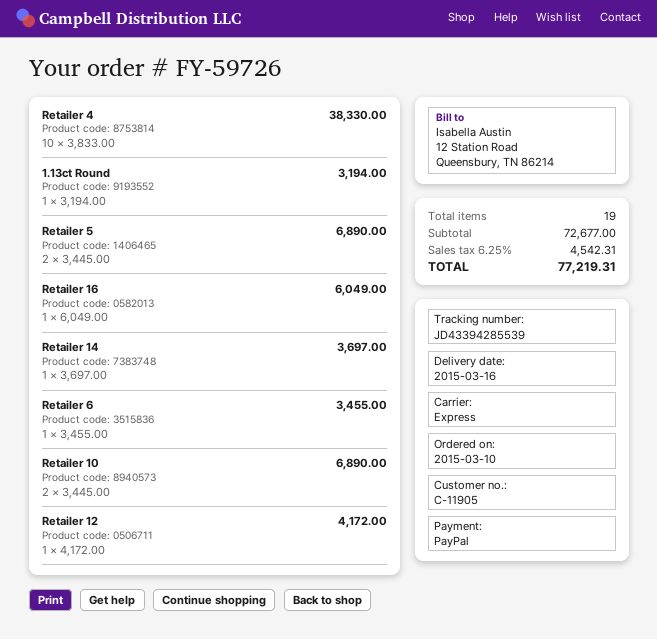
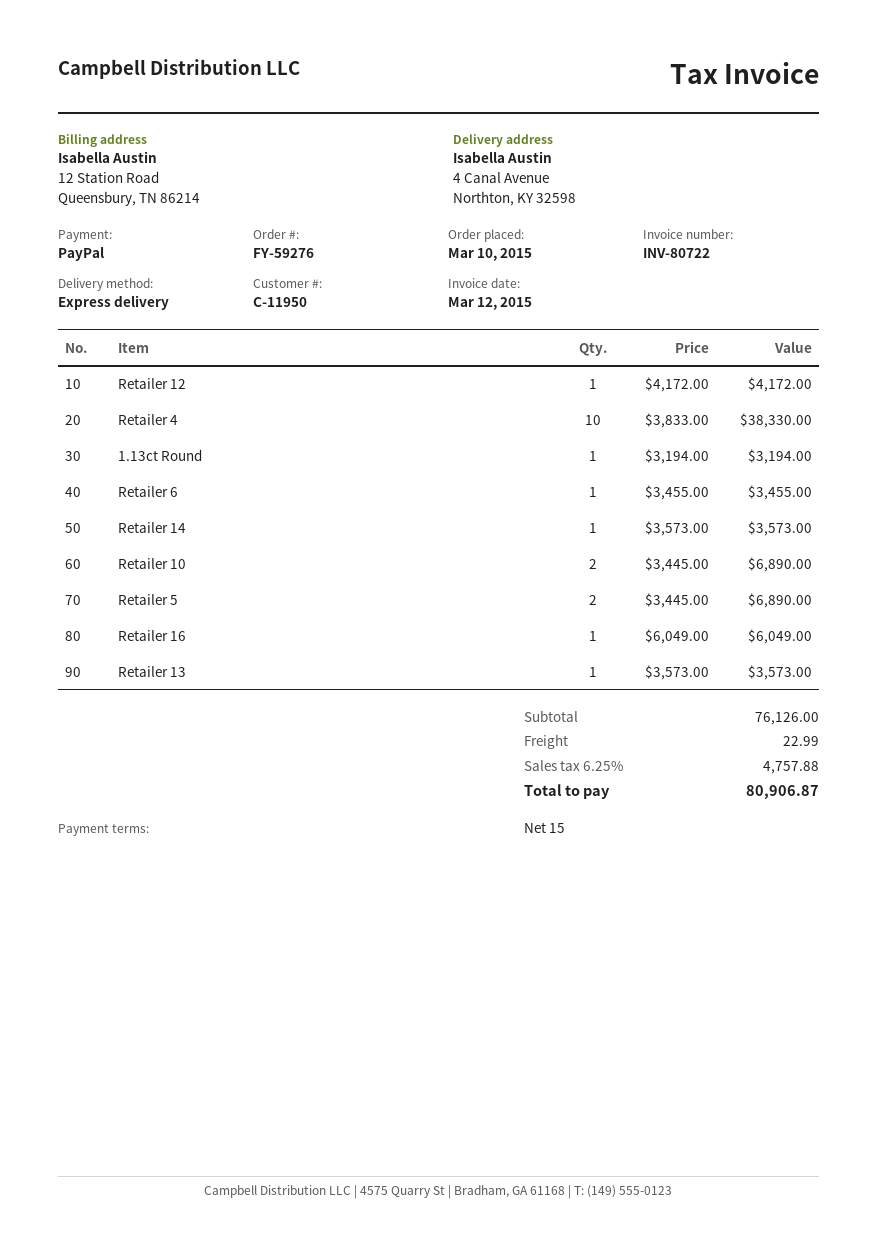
order number: FY-59726 -> FY-59276
customer number: C-11905 -> C-11950
Retailer 14: 1 x 3697.00 = 3697.00 -> 1 x 3573.00 = 3573.00
Retailer 13: none -> 1 x 3573.00 = 3573.00
subtotal: 72677.00 -> 76126.00
shipping: none -> 22.99
tax: 6.25% = 4542.31 -> 6.25% = 4757.88
total: 77219.31 -> 80906.87

